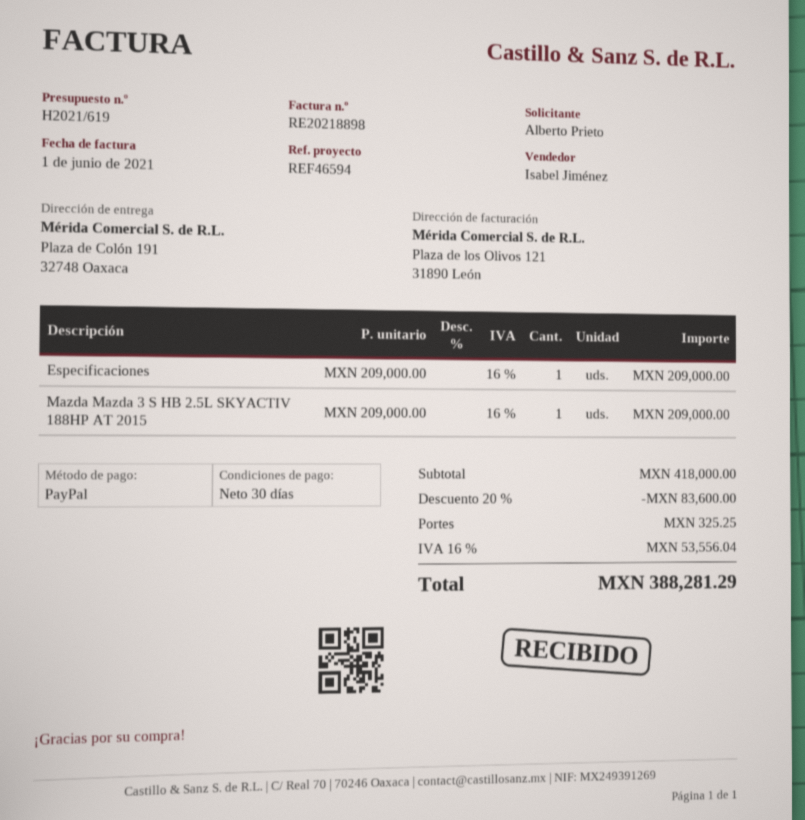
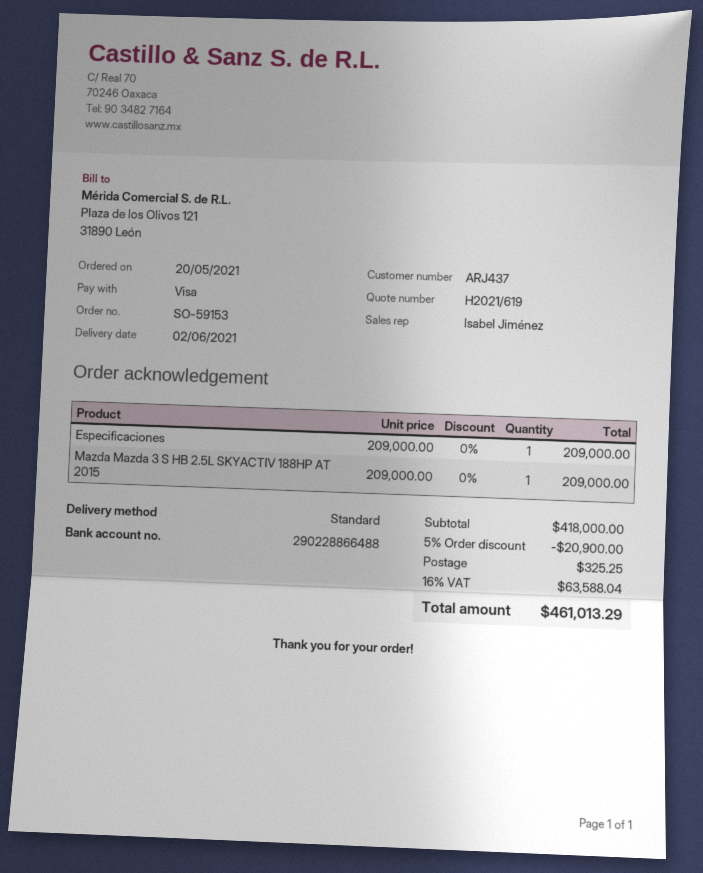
payment method: PayPal -> Visa
discount: 20% = 83600.00 -> 5% = 20900.00
tax: 16% = 53556.04 -> 16% = 63588.04
total: 388281.29 -> 461013.29

